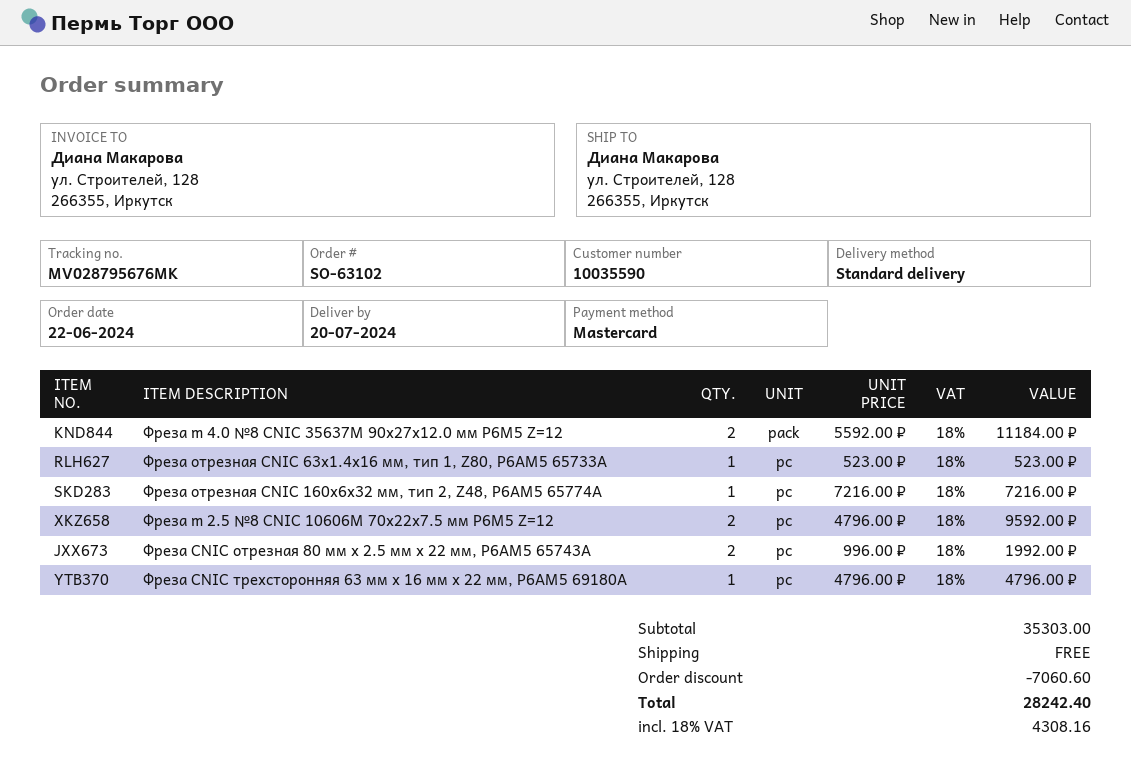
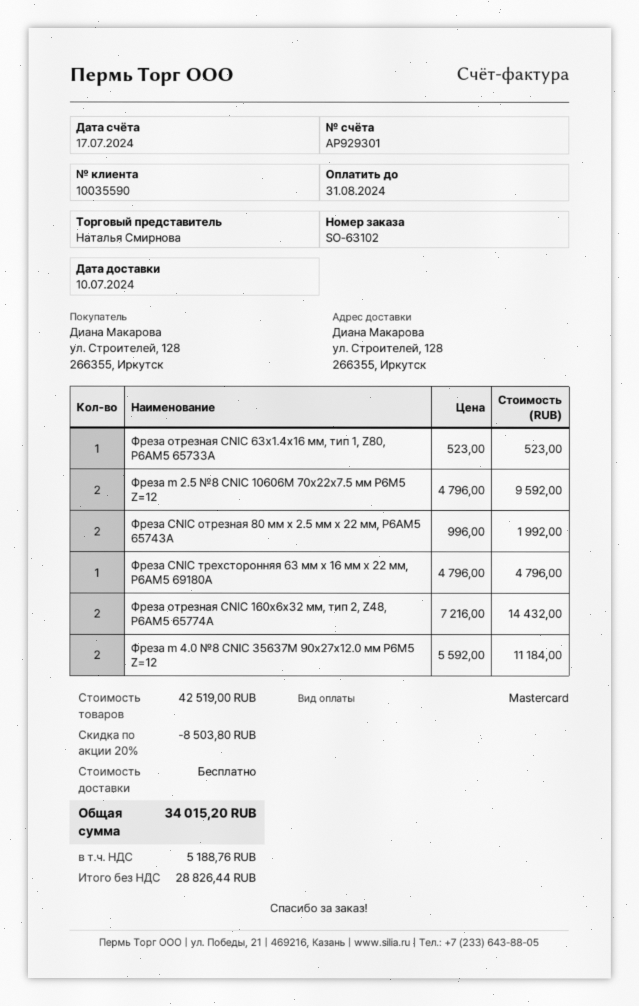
delivery date: 2024-07-20 -> 2024-07-10
Фреза отрезная CNIC 160x6x32 мм, тип 2, Z48, Р6АМ5 65774А: 1 x 7216.00 = 7216.00 -> 2 x 7216.00 = 14432.00
subtotal: 35303.00 -> 42519.00
discount: 7060.60 -> 8503.80
tax: 4308.16 -> 5188.76
total: 28242.40 -> 34015.20

